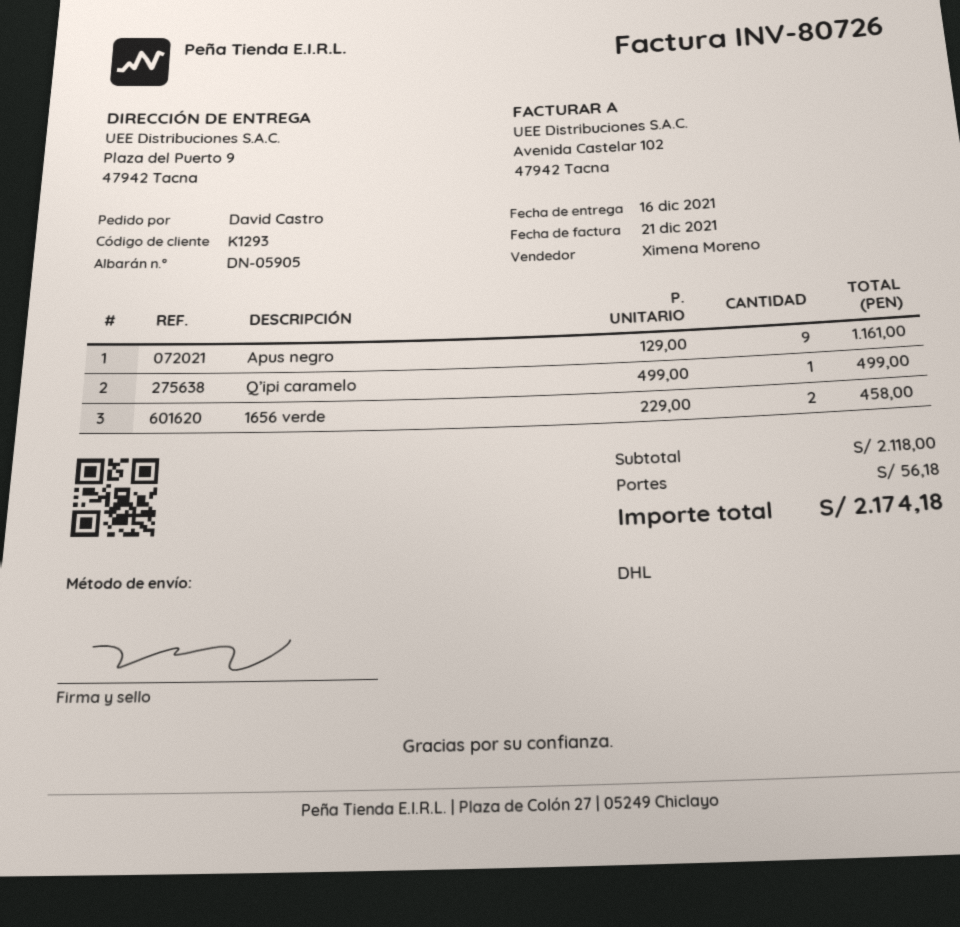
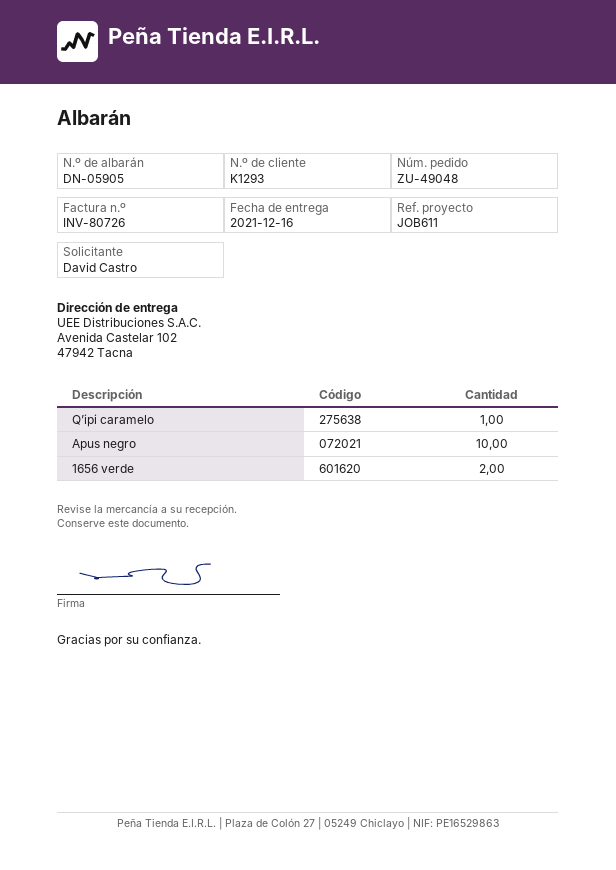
ship to: Plaza del Puerto 9, 47942 Tacna -> Avenida Castelar 102, 47942 Tacna
Apus negro: 9 -> 10

